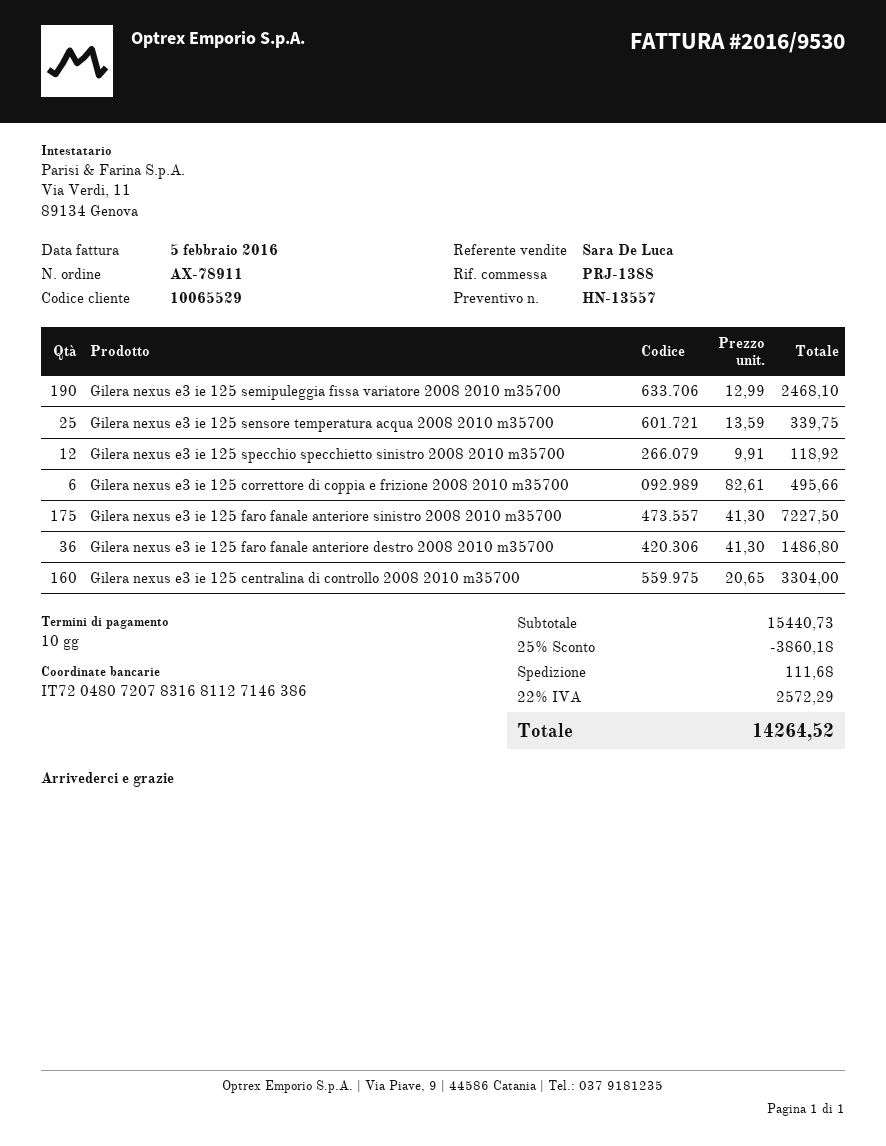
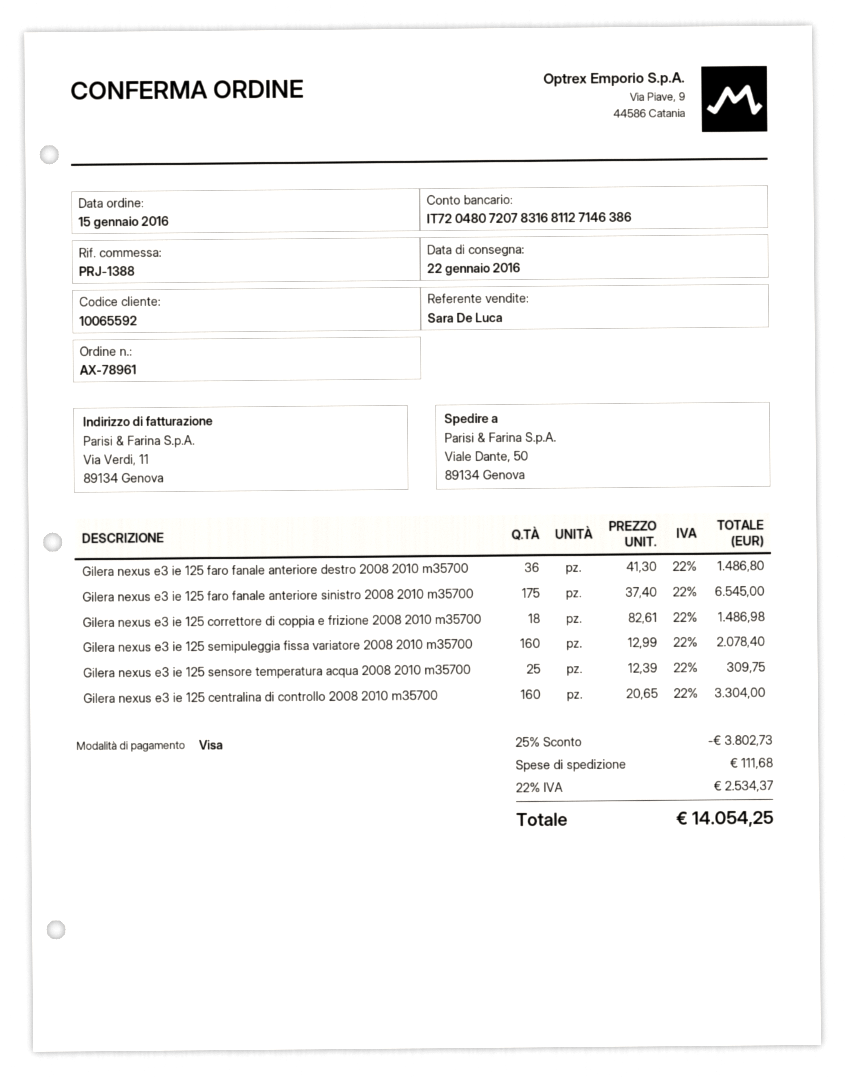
order number: AX-78911 -> AX-78961
customer number: 10065529 -> 10065592
Gilera nexus e3 ie 125 semipuleggia fissa variatore 2008 2010 m35700: 190 x 12.99 = 2468.10 -> 160 x 12.99 = 2078.40
Gilera nexus e3 ie 125 sensore temperatura acqua 2008 2010 m35700: 25 x 13.59 = 339.75 -> 25 x 12.39 = 309.75
Gilera nexus e3 ie 125 specchio specchietto sinistro 2008 2010 m35700: 12 x 9.91 = 118.92 -> none
Gilera nexus e3 ie 125 correttore di coppia e frizione 2008 2010 m35700: 6 x 82.61 = 495.66 -> 18 x 82.61 = 1486.98
Gilera nexus e3 ie 125 faro fanale anteriore sinistro 2008 2010 m35700: 175 x 41.30 = 7227.50 -> 175 x 37.40 = 6545.00
discount: 25% = 3860.18 -> 25% = 3802.73
tax: 22% = 2572.29 -> 22% = 2534.37
total: 14264.52 -> 14054.25

